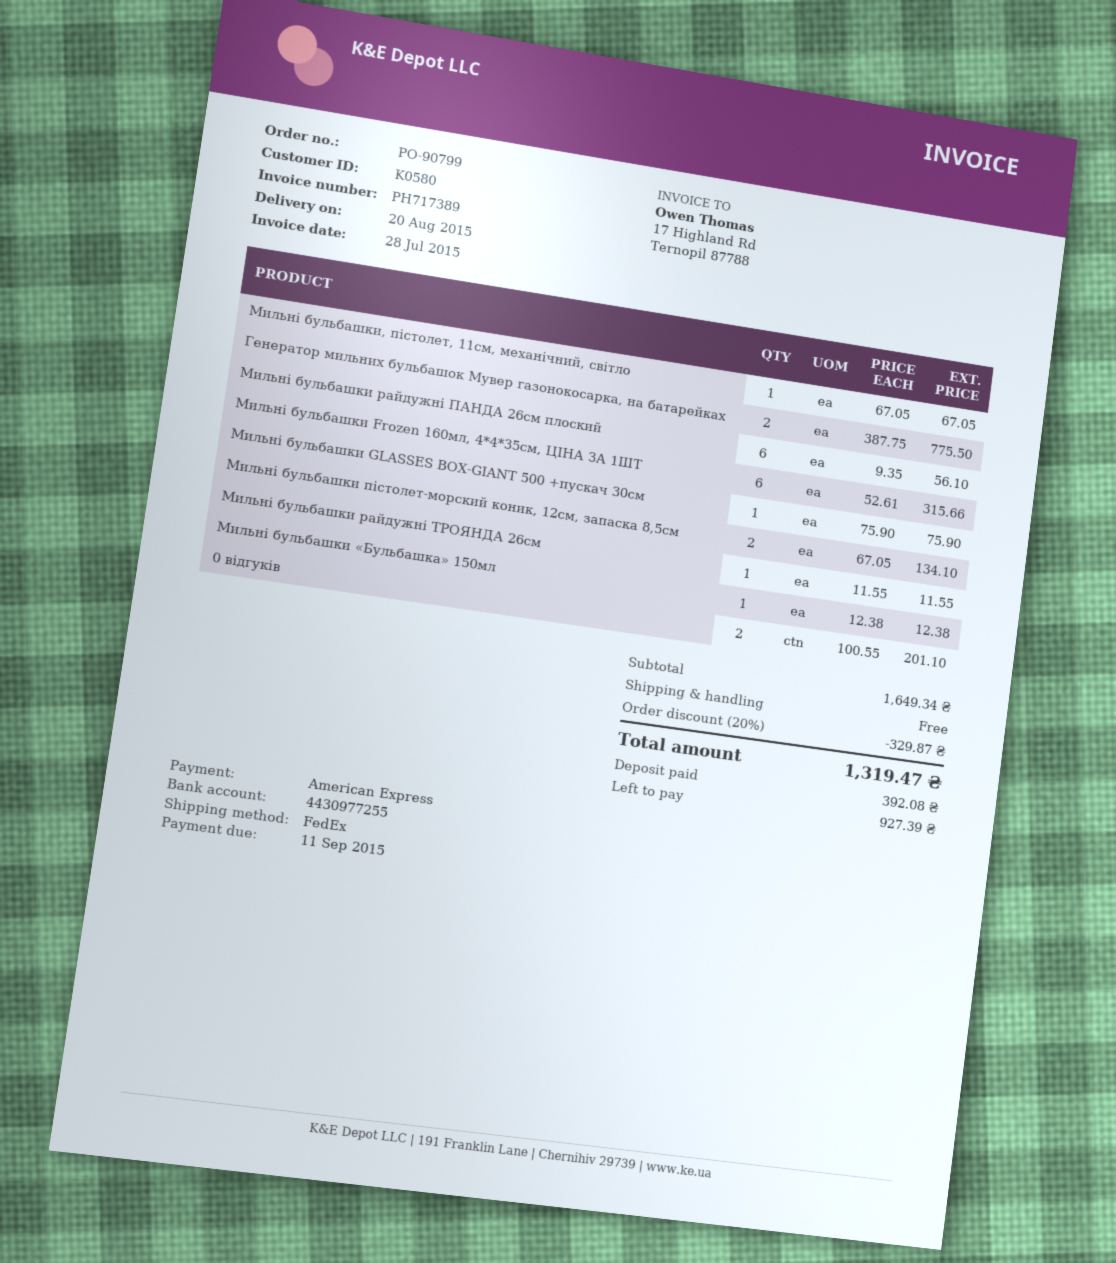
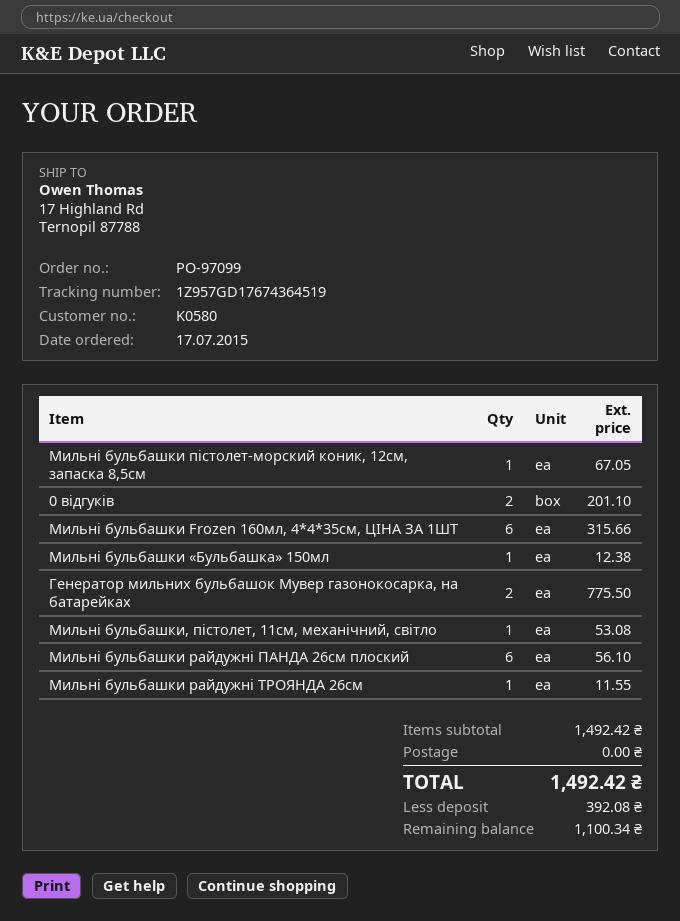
order number: PO-90799 -> PO-97099
Мильні бульбашки, пістолет, 11см, механічний, світло: 1 for 67.05 -> 1 for 53.08
Мильні бульбашки GLASSES BOX-GIANT 500 +пускач 30см: 1 for 75.90 -> none
Мильні бульбашки пістолет-морский коник, 12см, запаска 8,5см: 2 for 134.10 -> 1 for 67.05
subtotal: 1649.34 -> 1492.42
discount: 20% = 329.87 -> none
total: 1319.47 -> 1492.42
balance: 927.39 -> 1100.34

